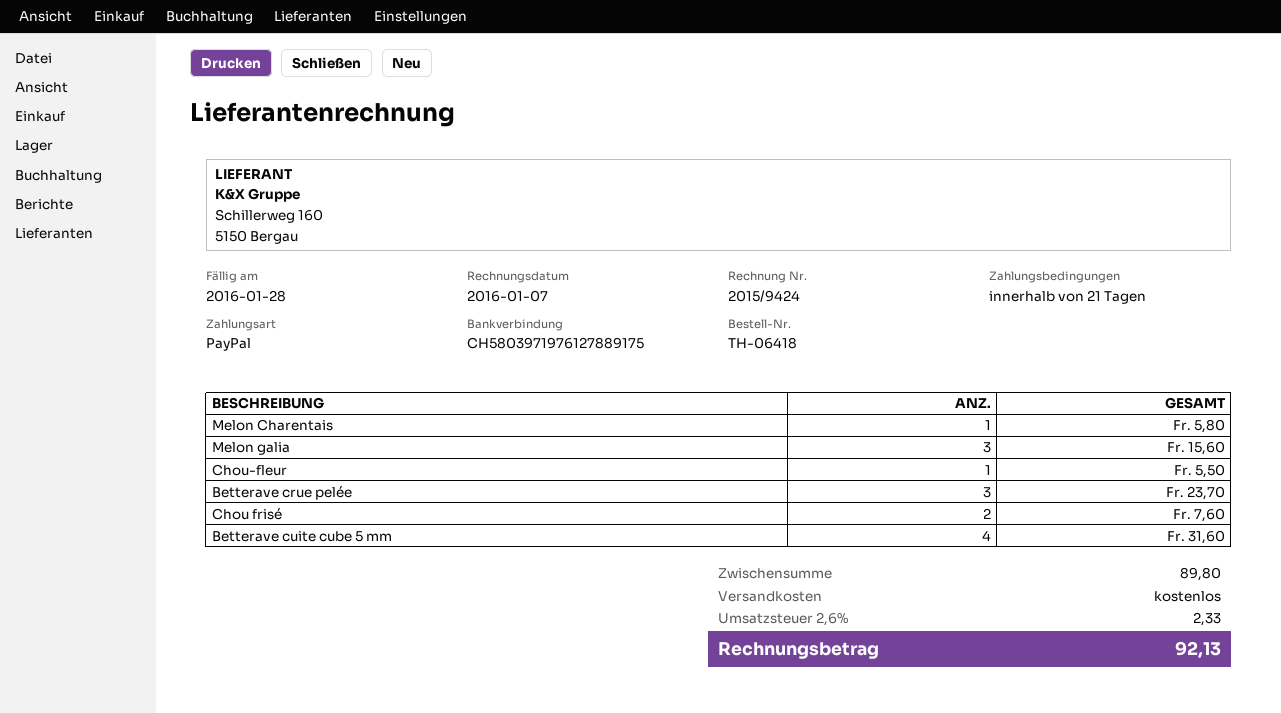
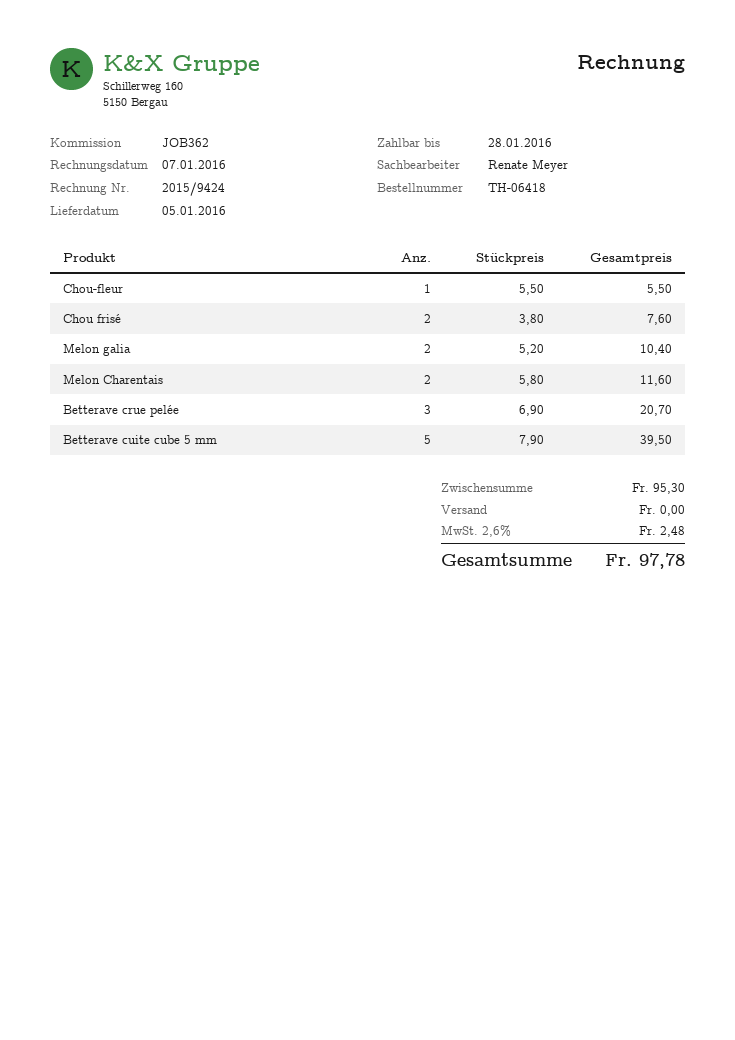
Melon Charentais: 1 for 5.80 -> 2 for 11.60
Melon galia: 3 for 15.60 -> 2 for 10.40
Betterave crue pelée: 3 for 23.70 -> 3 for 20.70
Betterave cuite cube 5 mm: 4 for 31.60 -> 5 for 39.50
subtotal: 89.80 -> 95.30
tax: 2.6% = 2.33 -> 2.6% = 2.48
total: 92.13 -> 97.78

